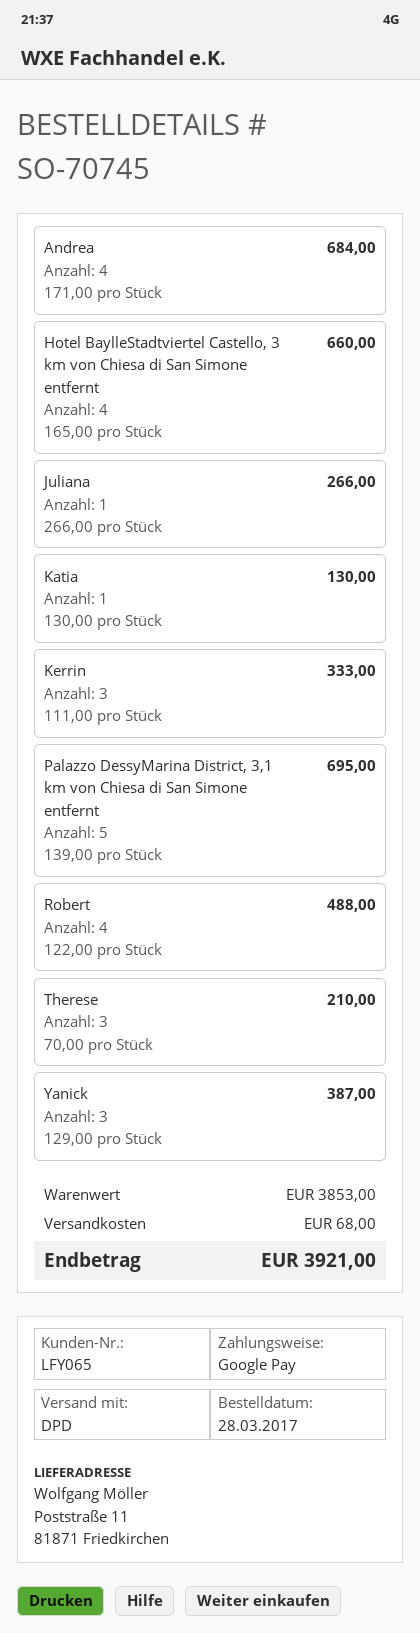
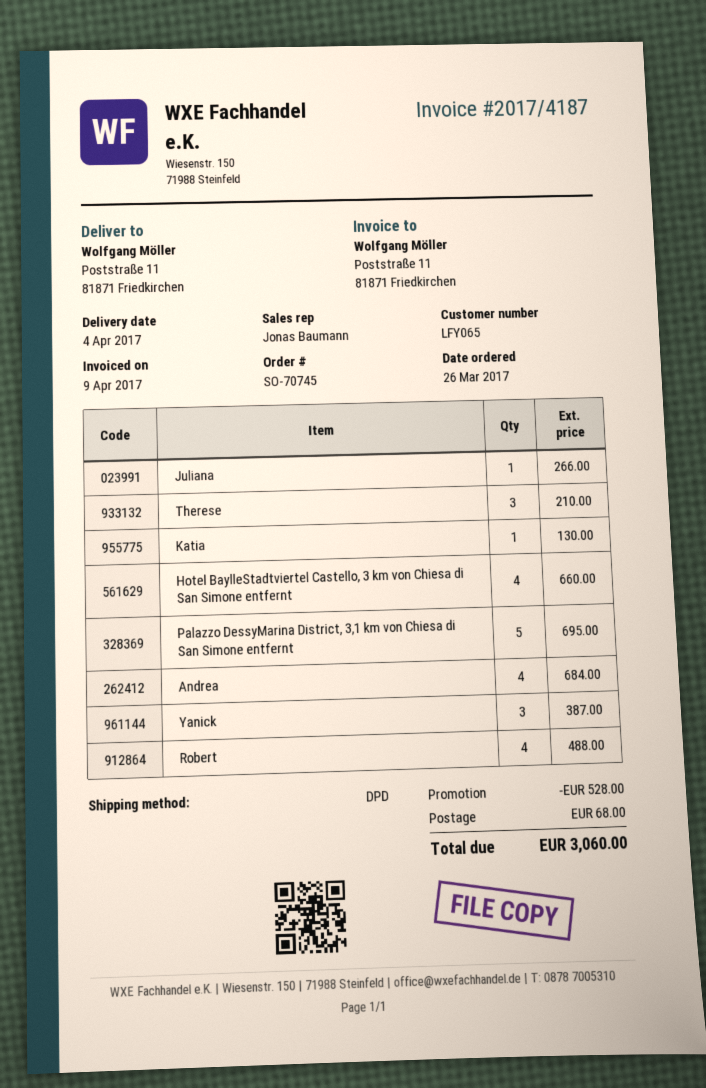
order date: 2017-03-28 -> 2017-03-26
Kerrin: 3 for 333.00 -> none
discount: none -> 528.00
total: 3921.00 -> 3060.00

